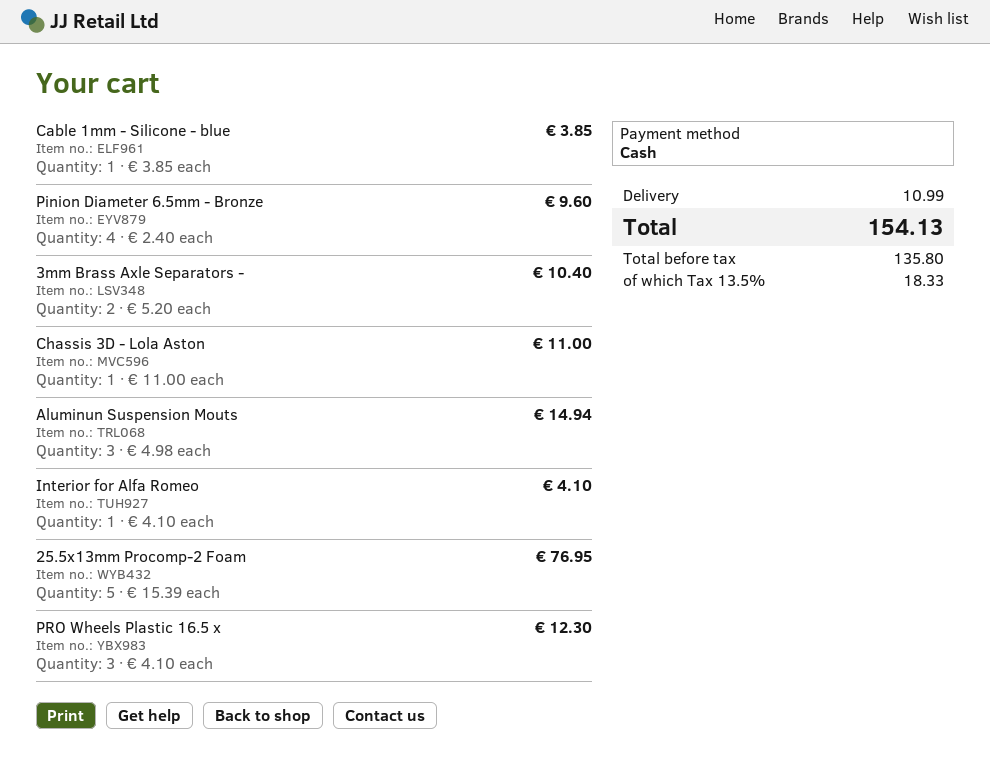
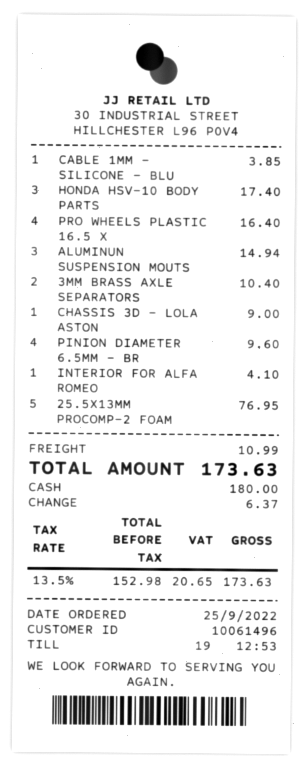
Chassis 3D - Lola Aston: 1 for 11.00 -> 1 for 9.00
PRO Wheels Plastic 16.5 x: 3 for 12.30 -> 4 for 16.40
HONDA HSV-10 BODY PARTS: none -> 3 for 17.40
net: 135.80 -> 152.98
tax: 13.5% = 18.33 -> 13.5% = 20.65
total: 154.13 -> 173.63

